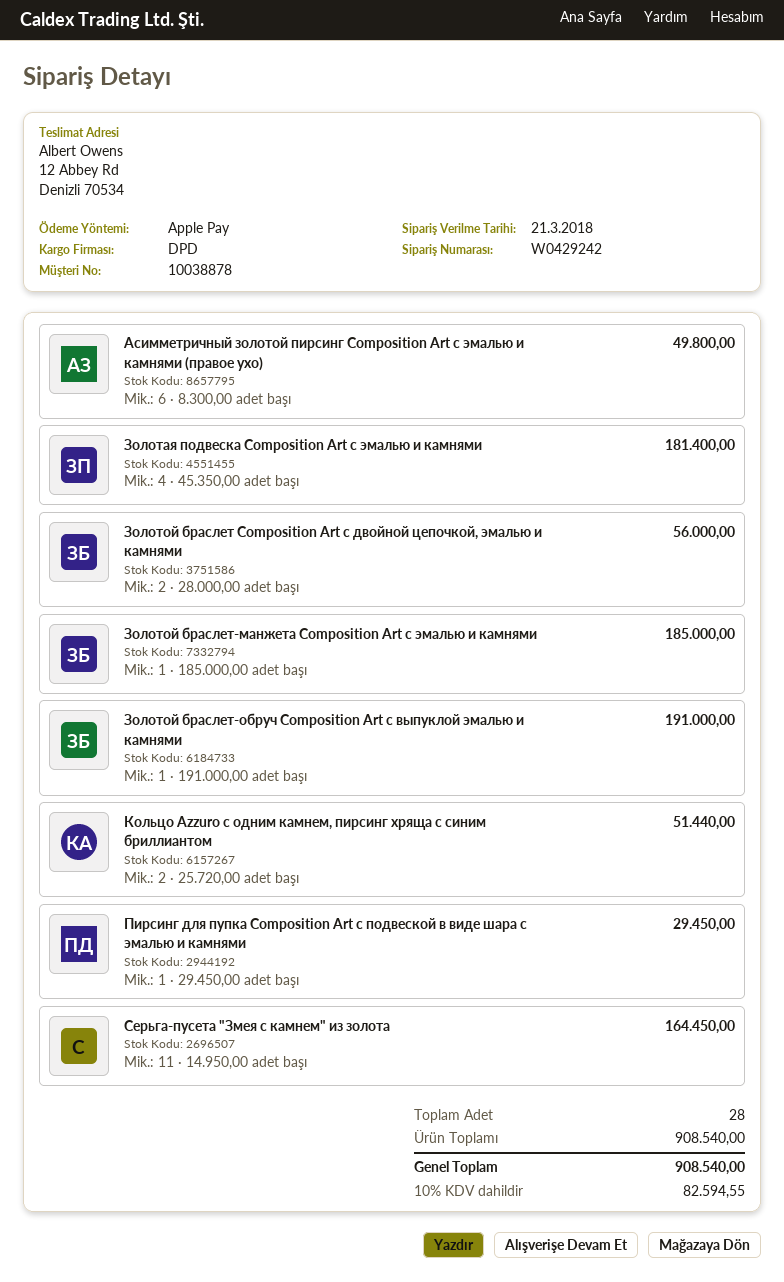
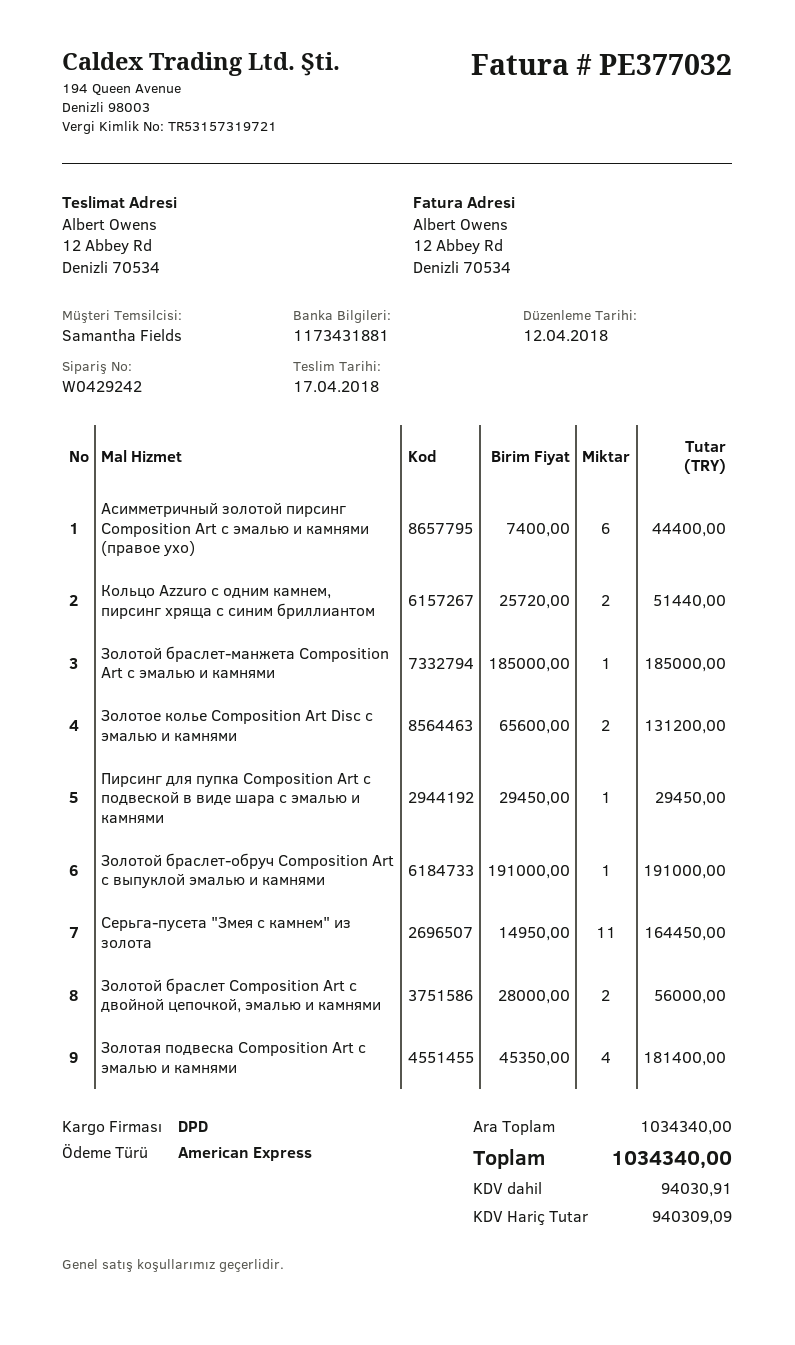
payment method: Apple Pay -> American Express
Асимметричный золотой пирсинг Composition Art с эмалью и камнями (правое ухо): 6 x 8300.00 = 49800.00 -> 6 x 7400.00 = 44400.00
Золотое колье Composition Art Disc с эмалью и камнями: none -> 2 x 65600.00 = 131200.00
subtotal: 908540.00 -> 1034340.00
tax: 82594.55 -> 94030.91
total: 908540.00 -> 1034340.00

